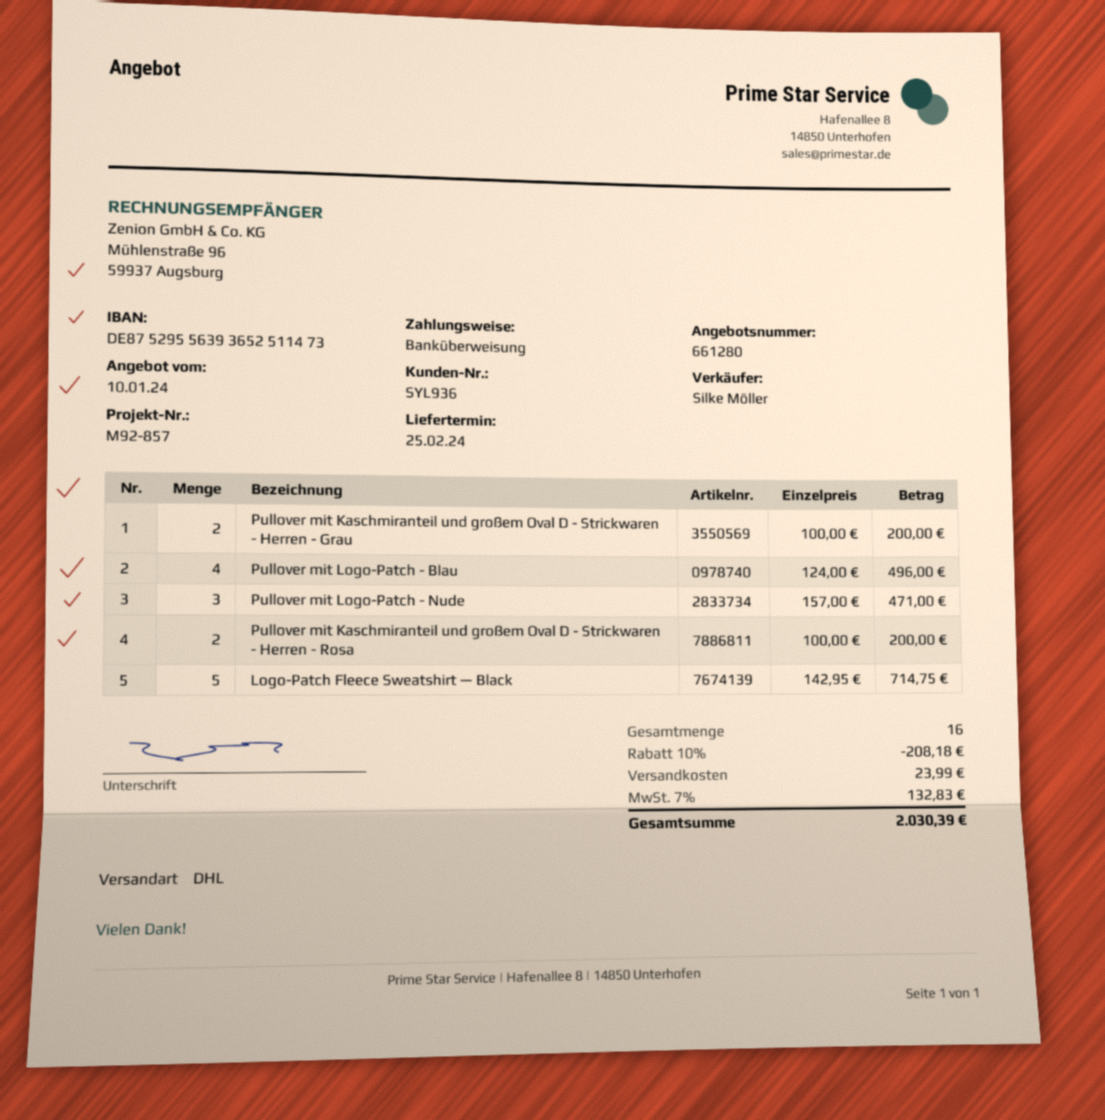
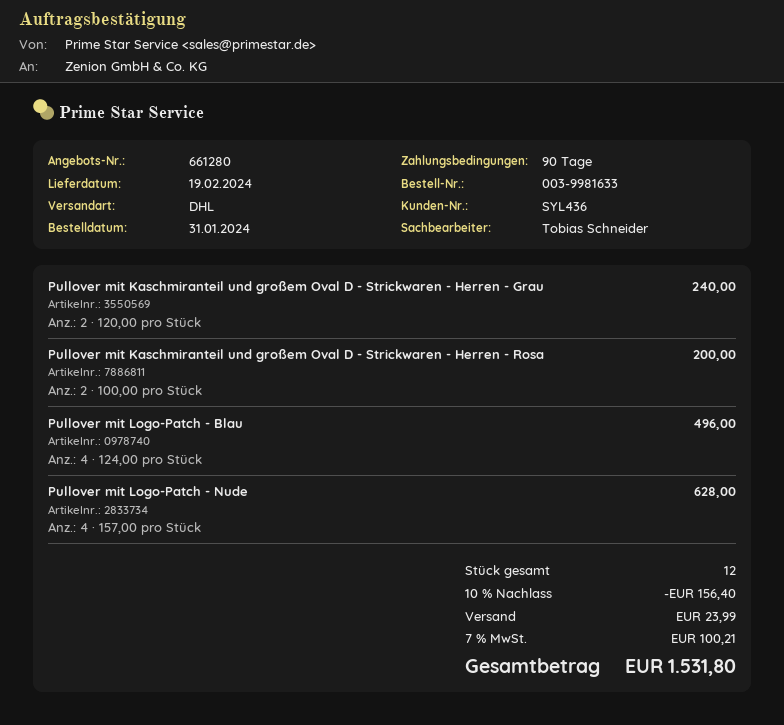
delivery date: 2024-02-25 -> 2024-02-19
customer number: SYL936 -> SYL436
sales rep: Silke Möller -> Tobias Schneider
Pullover mit Kaschmiranteil und großem Oval D - Strickwaren - Herren - Grau: 2 x 100.00 = 200.00 -> 2 x 120.00 = 240.00
Pullover mit Logo-Patch - Nude: 3 x 157.00 = 471.00 -> 4 x 157.00 = 628.00
Logo-Patch Fleece Sweatshirt — Black: 5 x 142.95 = 714.75 -> none
total quantity: 16 -> 12
discount: 10% = 208.18 -> 10% = 156.40
tax: 7% = 132.83 -> 7% = 100.21
total: 2030.39 -> 1531.80

